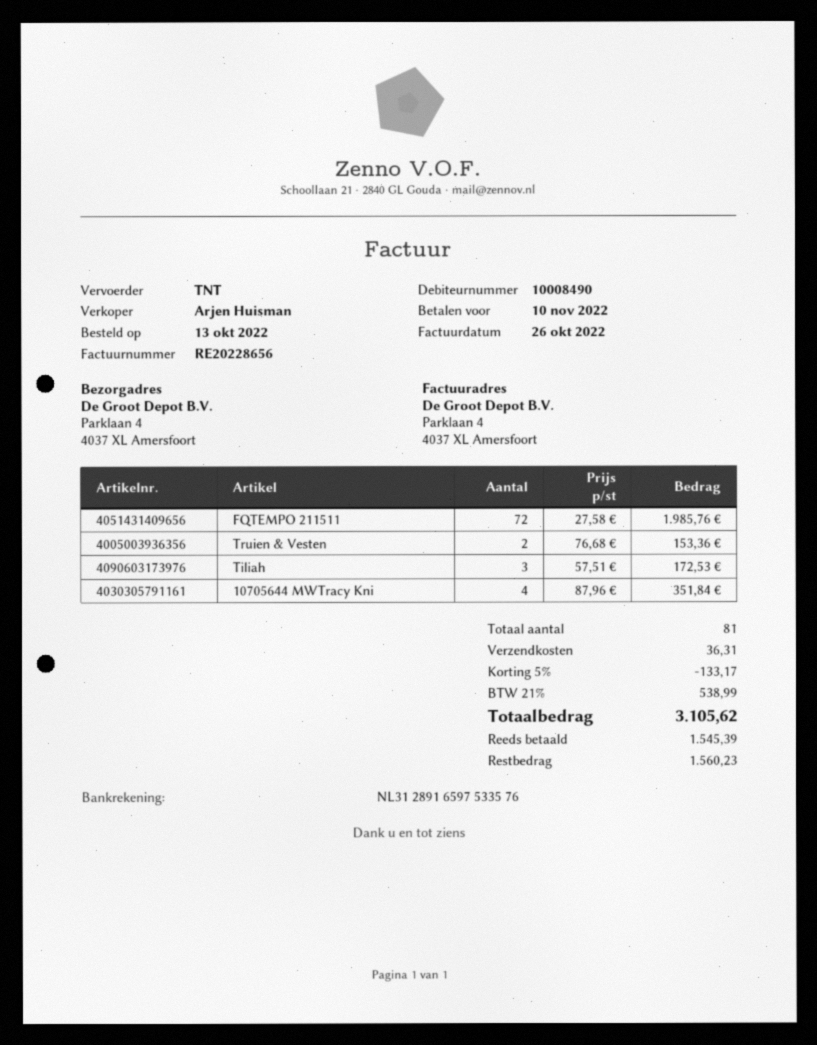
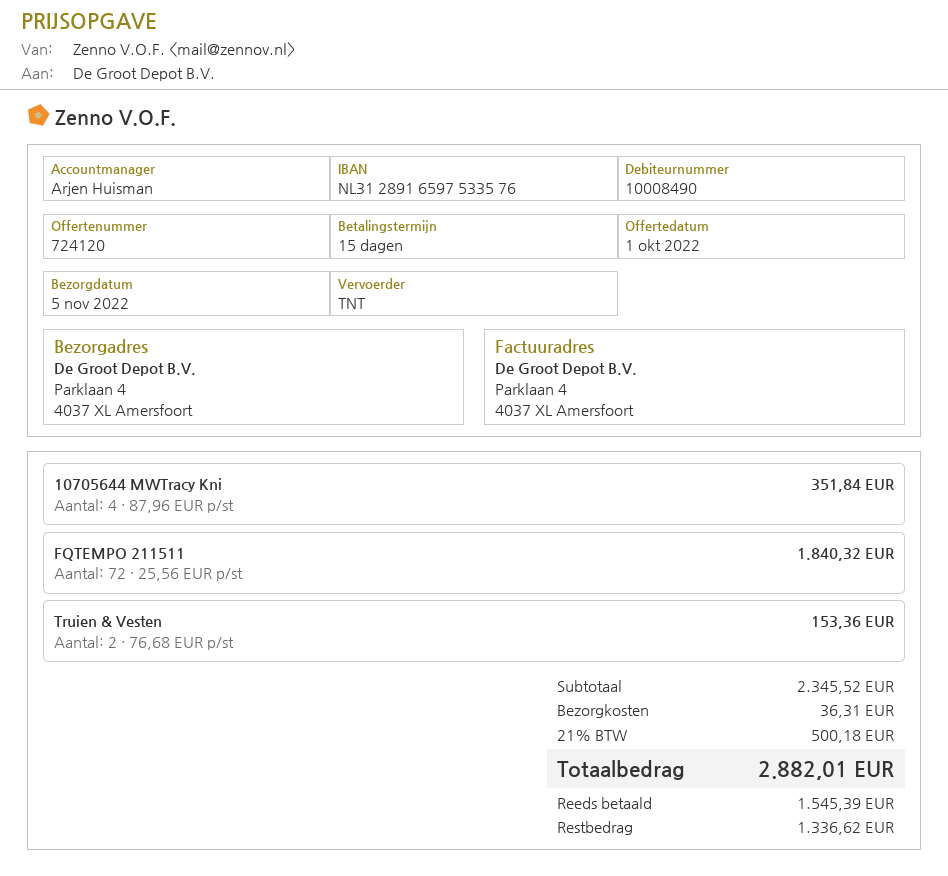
FQTEMPO 211511: 72 x 27.58 = 1985.76 -> 72 x 25.56 = 1840.32
Tiliah: 3 x 57.51 = 172.53 -> none
discount: 5% = 133.17 -> none
tax: 21% = 538.99 -> 21% = 500.18
total: 3105.62 -> 2882.01
balance: 1560.23 -> 1336.62

